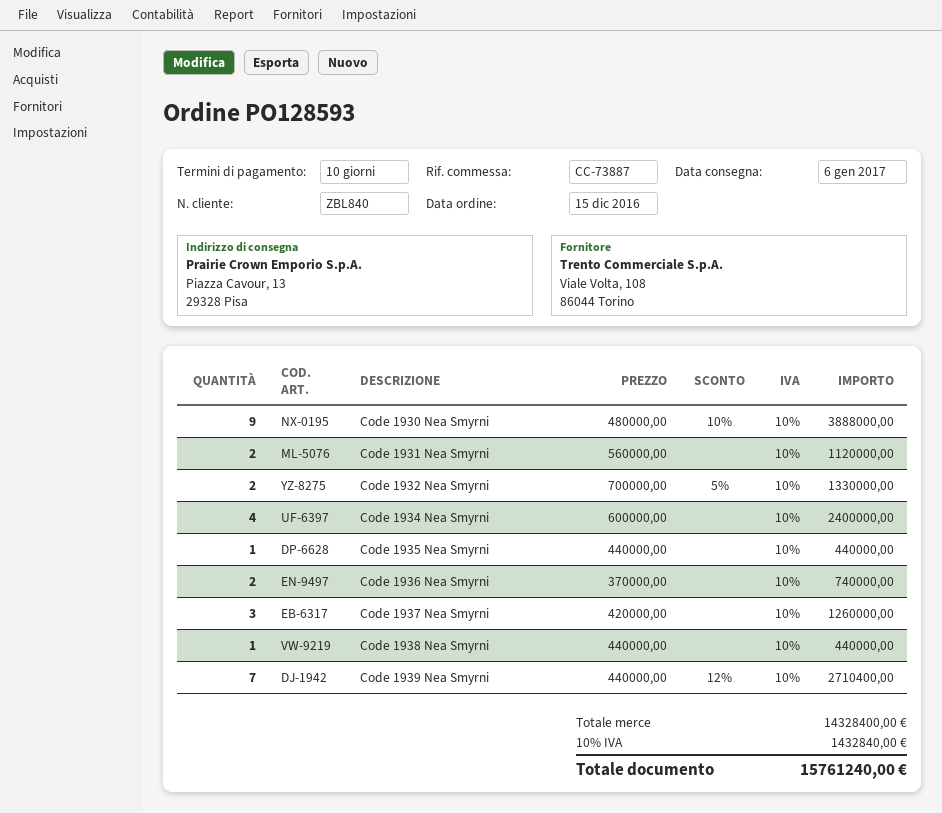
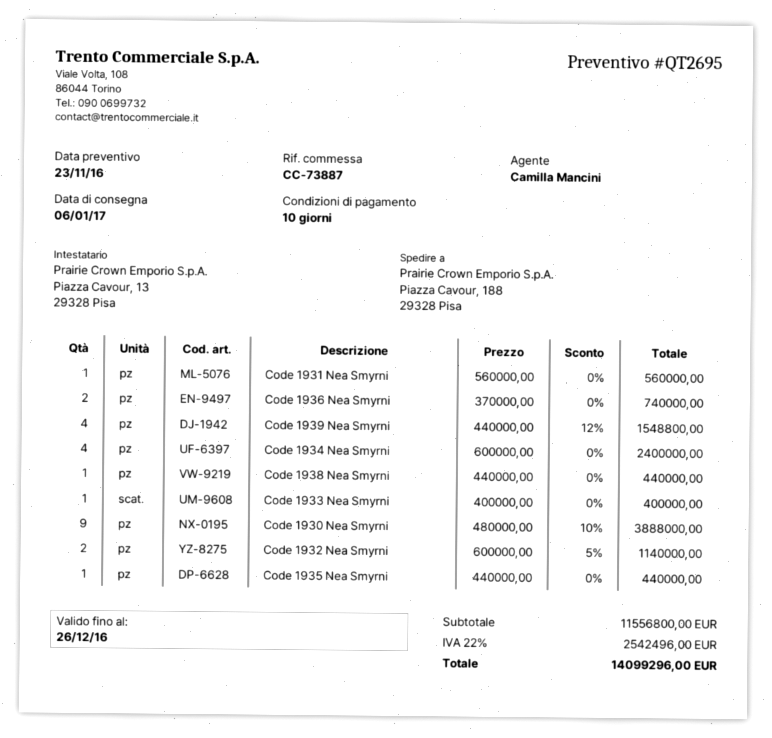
ship to: Piazza Cavour, 13, 29328 Pisa -> Piazza Cavour, 188, 29328 Pisa
Code 1931 Nea Smyrni: 2 x 560000.00 = 1120000.00 -> 1 x 560000.00 = 560000.00
Code 1932 Nea Smyrni: 2 x 700000.00 - 5% = 1330000.00 -> 2 x 600000.00 - 5% = 1140000.00
Code 1937 Nea Smyrni: 3 x 420000.00 = 1260000.00 -> none
Code 1939 Nea Smyrni: 7 x 440000.00 - 12% = 2710400.00 -> 4 x 440000.00 - 12% = 1548800.00
Code 1933 Nea Smyrni: none -> 1 x 400000.00 = 400000.00
subtotal: 14328400.00 -> 11556800.00
tax: 10% = 1432840.00 -> 22% = 2542496.00
total: 15761240.00 -> 14099296.00

